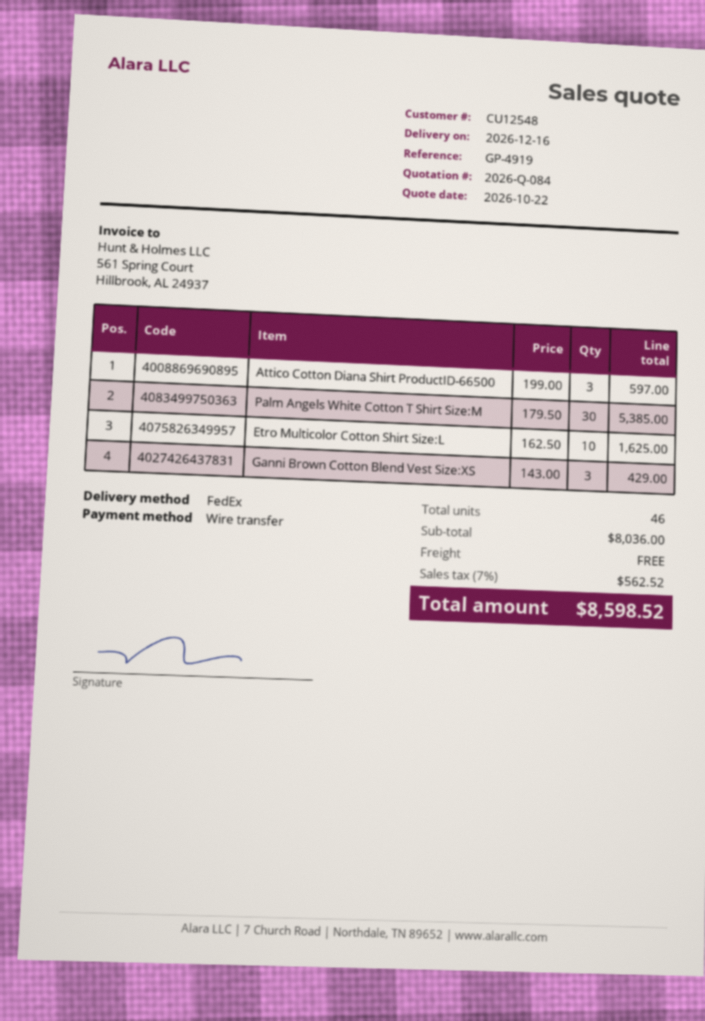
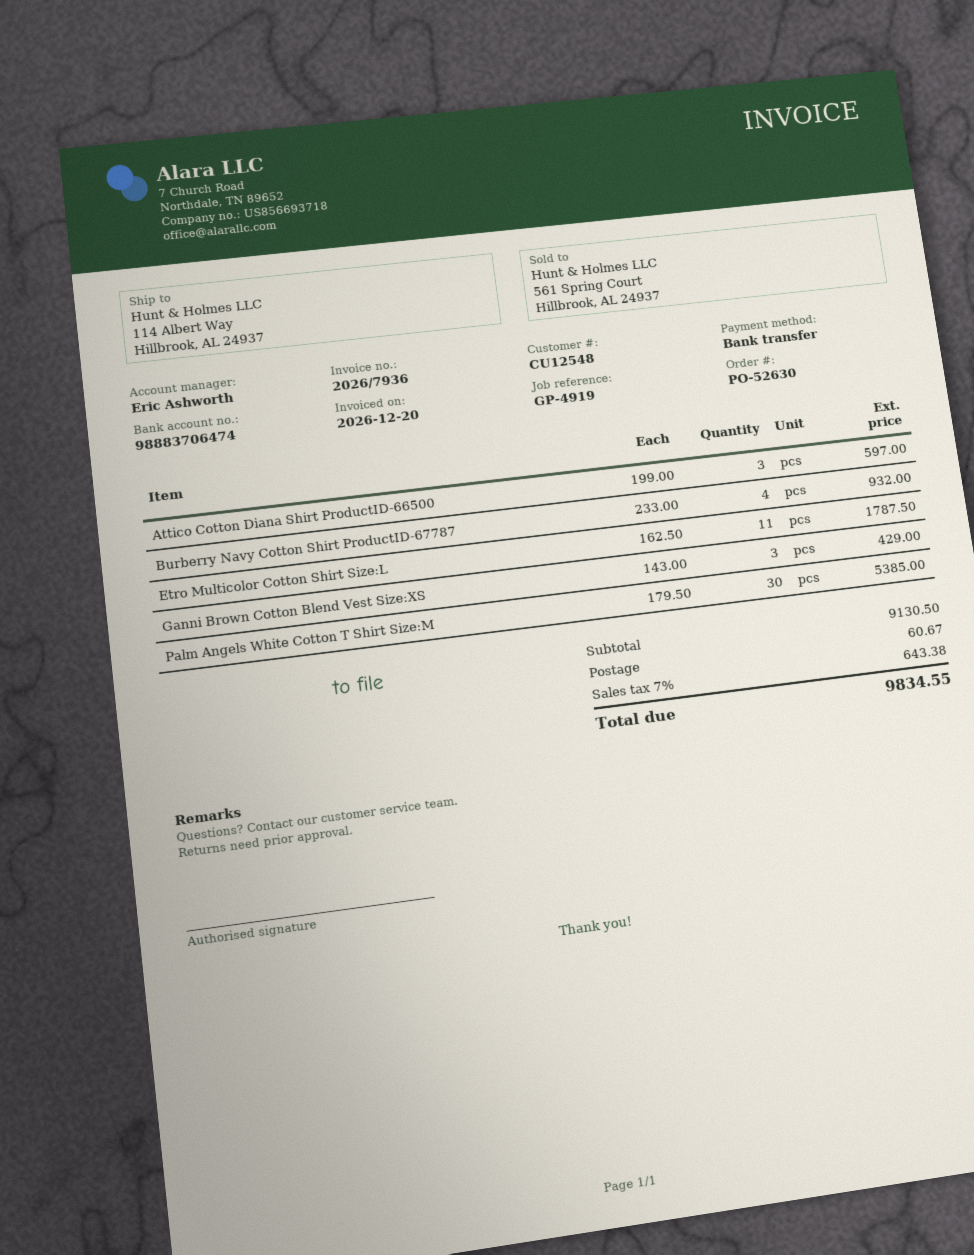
Etro Multicolor Cotton Shirt Size:L: 10 x 162.50 = 1625.00 -> 11 x 162.50 = 1787.50
Burberry Navy Cotton Shirt ProductID-67787: none -> 4 x 233.00 = 932.00
subtotal: 8036.00 -> 9130.50
shipping: 0.00 -> 60.67
tax: 7% = 562.52 -> 7% = 643.38
total: 8598.52 -> 9834.55

